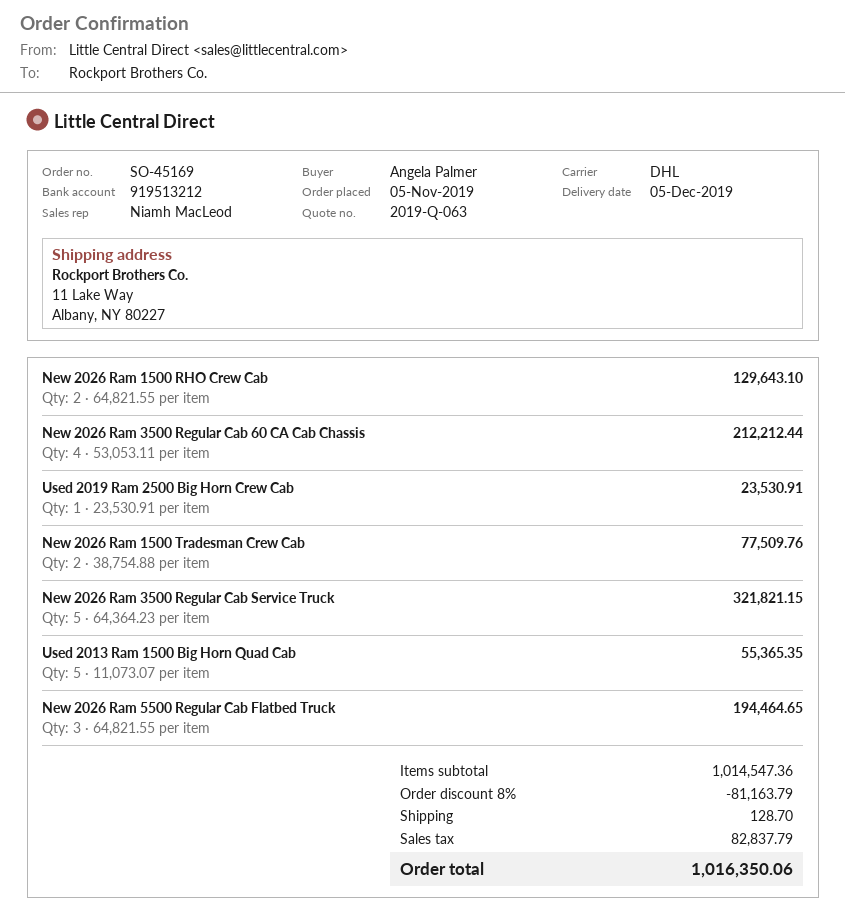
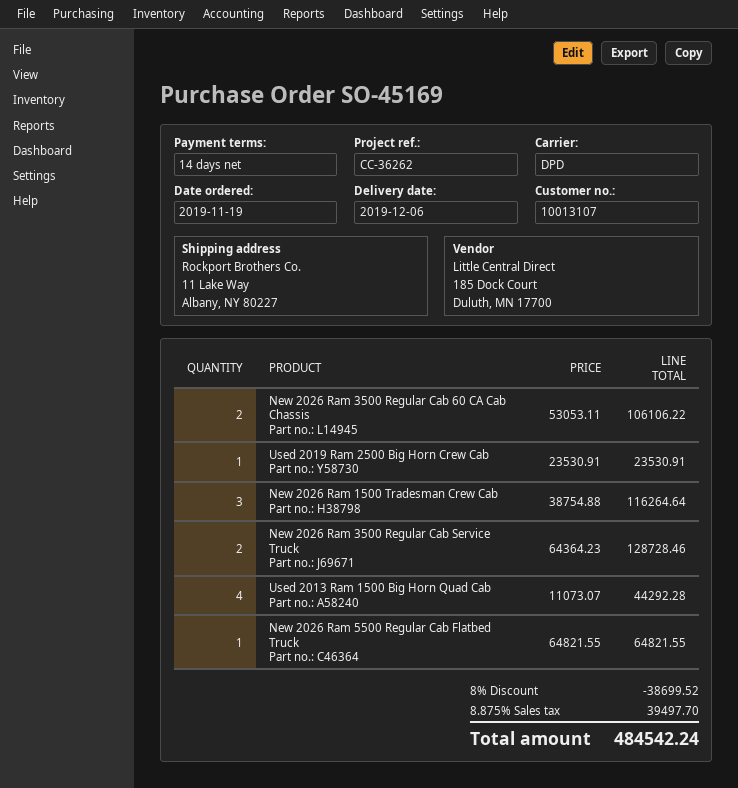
order date: 2019-11-05 -> 2019-11-19
delivery date: 2019-12-05 -> 2019-12-06
shipping method: DHL -> DPD
New 2026 Ram 1500 RHO Crew Cab: 2 x 64821.55 = 129643.10 -> none
New 2026 Ram 3500 Regular Cab 60 CA Cab Chassis: 4 x 53053.11 = 212212.44 -> 2 x 53053.11 = 106106.22
New 2026 Ram 1500 Tradesman Crew Cab: 2 x 38754.88 = 77509.76 -> 3 x 38754.88 = 116264.64
New 2026 Ram 3500 Regular Cab Service Truck: 5 x 64364.23 = 321821.15 -> 2 x 64364.23 = 128728.46
Used 2013 Ram 1500 Big Horn Quad Cab: 5 x 11073.07 = 55365.35 -> 4 x 11073.07 = 44292.28
New 2026 Ram 5500 Regular Cab Flatbed Truck: 3 x 64821.55 = 194464.65 -> 1 x 64821.55 = 64821.55
discount: 8% = 81163.79 -> 8% = 38699.52
shipping: 128.70 -> none
tax: 82837.79 -> 39497.70
total: 1016350.06 -> 484542.24

